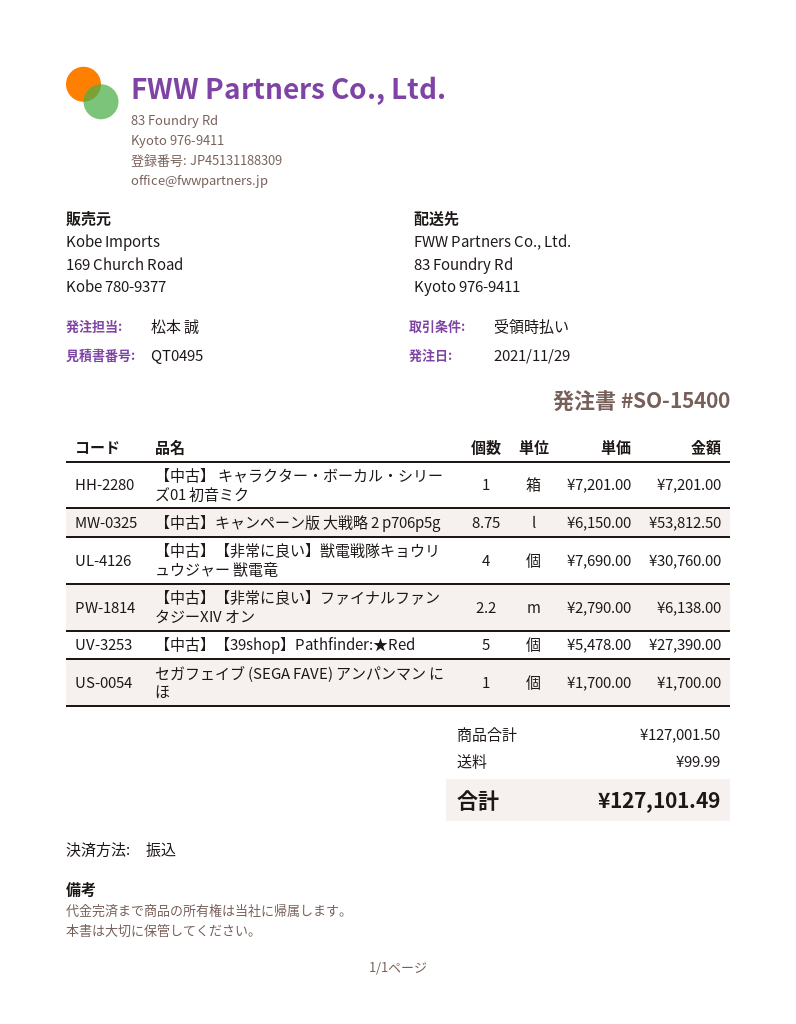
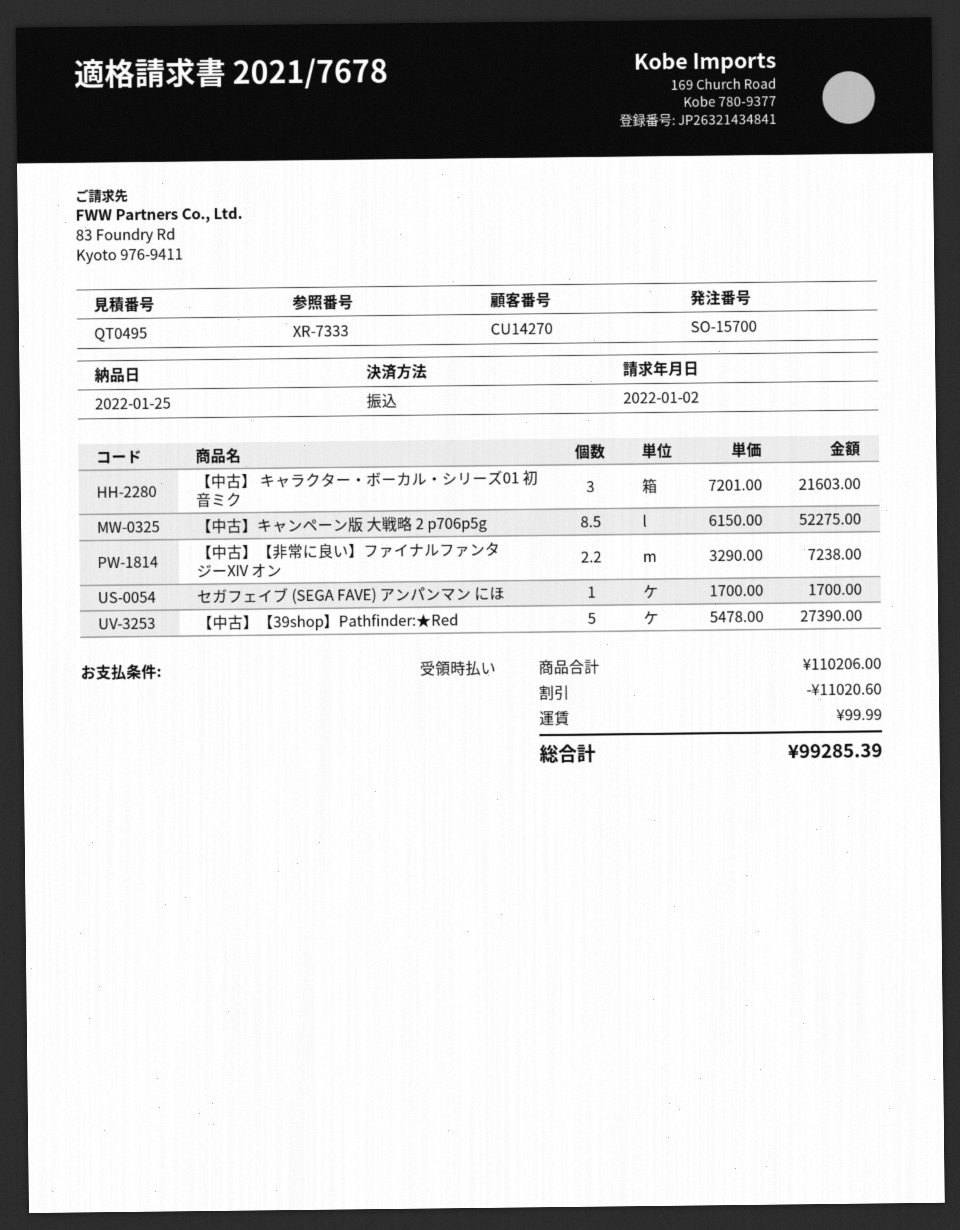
order number: SO-15400 -> SO-15700
【中古】 キャラクター・ボーカル・シリーズ01 初音ミク: 1 x 7201.00 = 7201.00 -> 3 x 7201.00 = 21603.00
【中古】キャンペーン版 大戦略 2 p706p5g: 8.75 x 6150.00 = 53812.50 -> 8.5 x 6150.00 = 52275.00
【中古】【非常に良い】獣電戦隊キョウリュウジャー 獣電竜: 4 x 7690.00 = 30760.00 -> none
【中古】【非常に良い】ファイナルファンタジーXIV オン: 2.2 x 2790.00 = 6138.00 -> 2.2 x 3290.00 = 7238.00
subtotal: 127001.50 -> 110206.00
discount: none -> 11020.60
total: 127101.49 -> 99285.39

